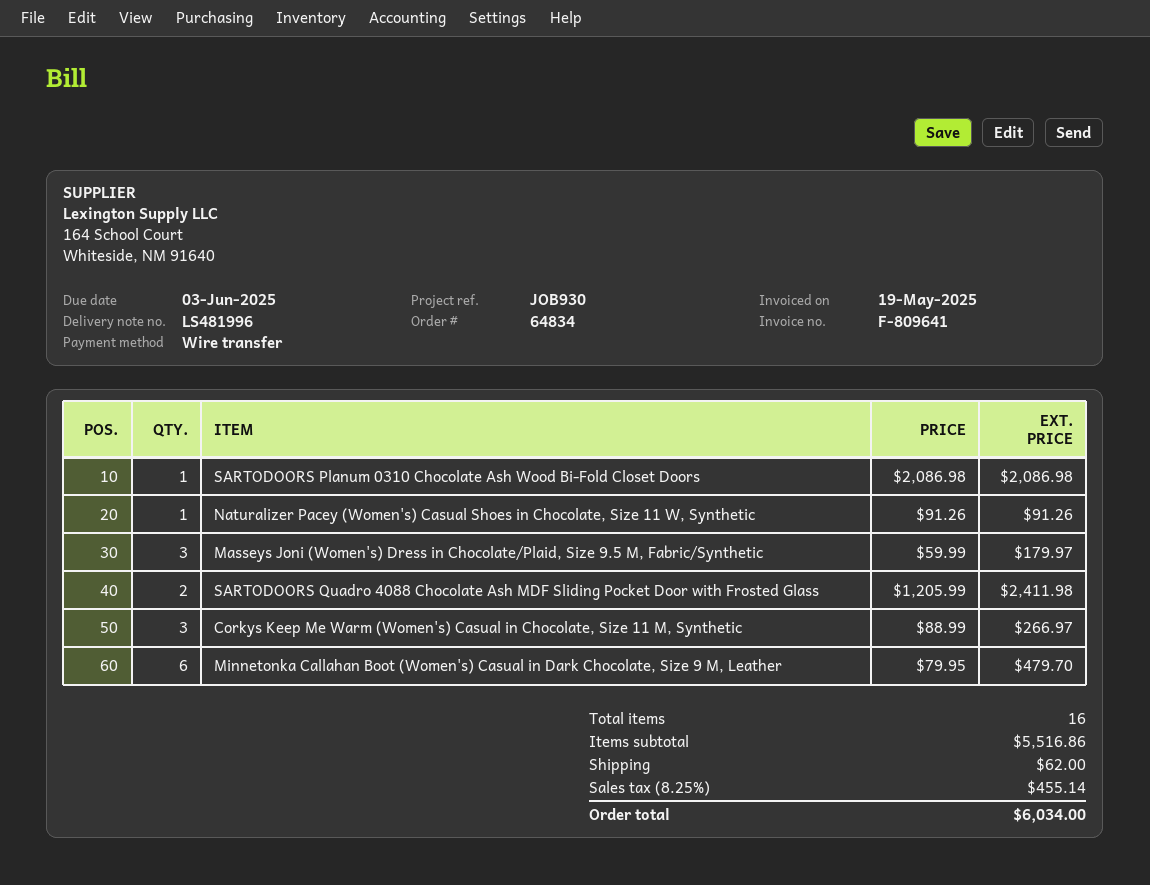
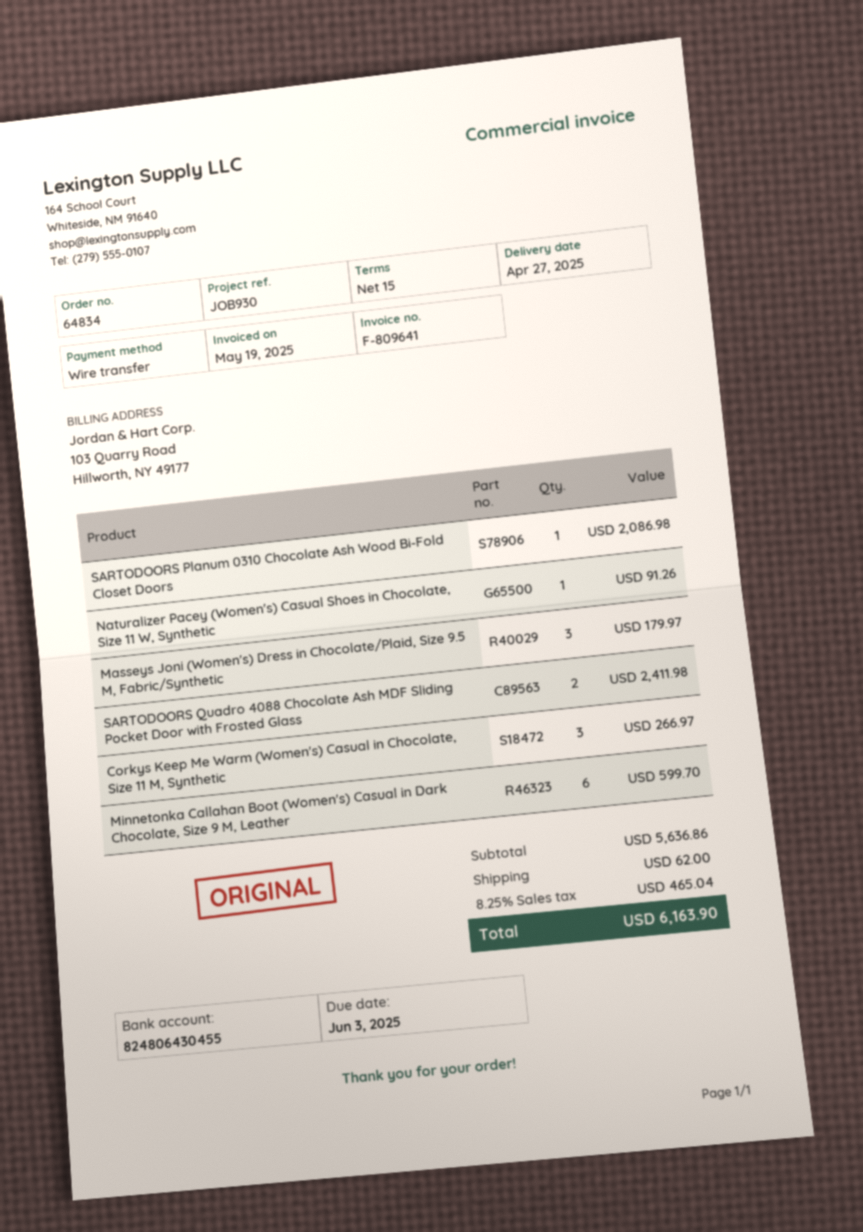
Minnetonka Callahan Boot (Women's) Casual in Dark Chocolate, Size 9 M, Leather: 6 for 479.70 -> 6 for 599.70
subtotal: 5516.86 -> 5636.86
tax: 8.25% = 455.14 -> 8.25% = 465.04
total: 6034.00 -> 6163.90

